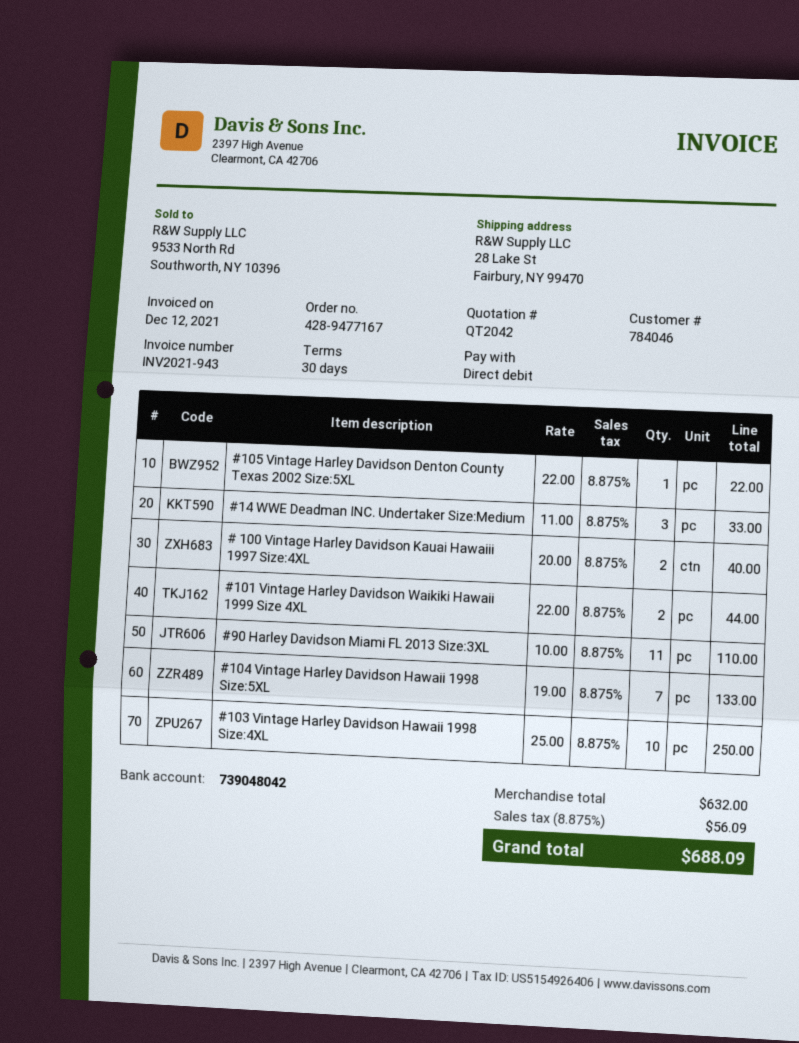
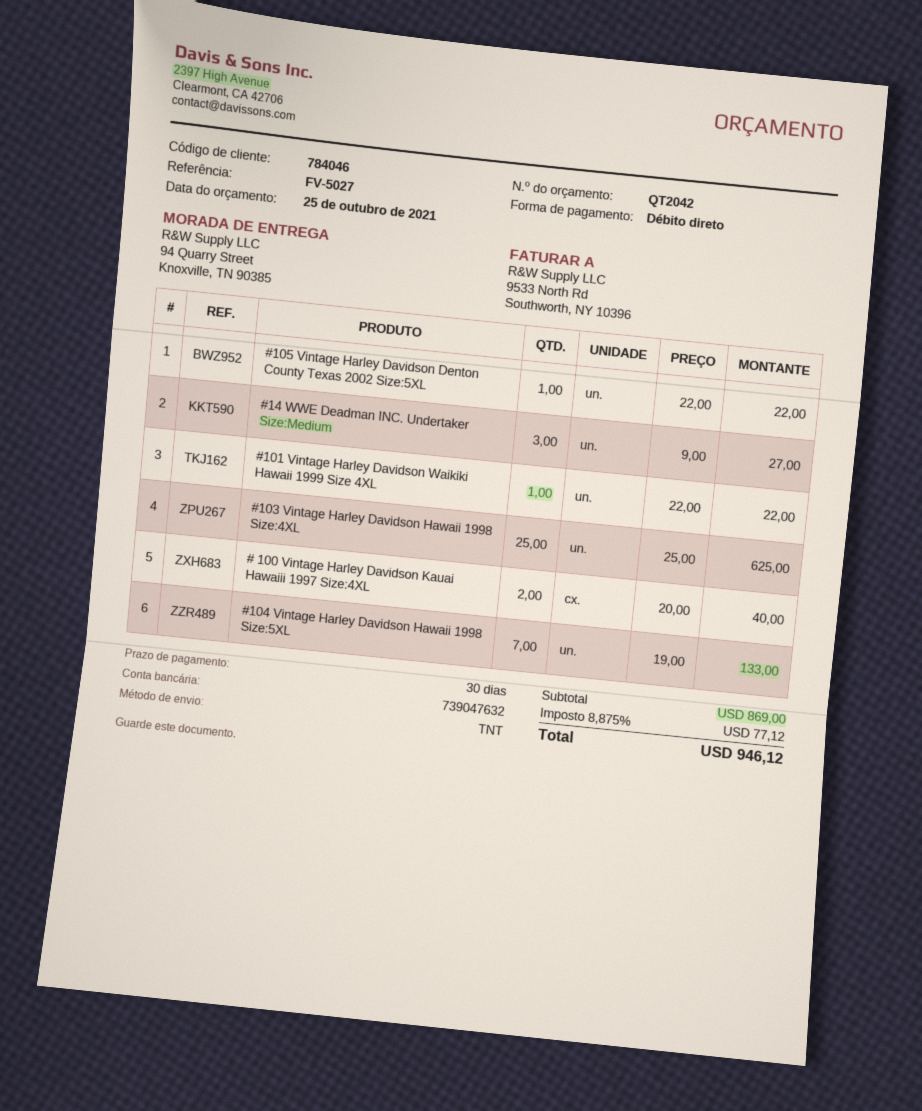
bank account: 739048042 -> 739047632
ship to: 28 Lake St, Fairbury, NY 99470 -> 94 Quarry Street, Knoxville, TN 90385
#14 WWE Deadman INC. Undertaker Size:Medium: 3 x 11.00 = 33.00 -> 3 x 9.00 = 27.00
#101 Vintage Harley Davidson Waikiki Hawaii 1999 Size 4XL: 2 x 22.00 = 44.00 -> 1 x 22.00 = 22.00
#90 Harley Davidson Miami FL 2013 Size:3XL: 11 x 10.00 = 110.00 -> none
#103 Vintage Harley Davidson Hawaii 1998 Size:4XL: 10 x 25.00 = 250.00 -> 25 x 25.00 = 625.00
subtotal: 632.00 -> 869.00
tax: 8.875% = 56.09 -> 8.875% = 77.12
total: 688.09 -> 946.12

